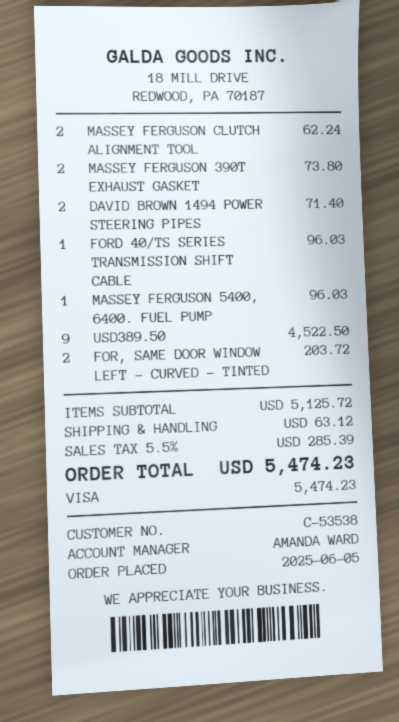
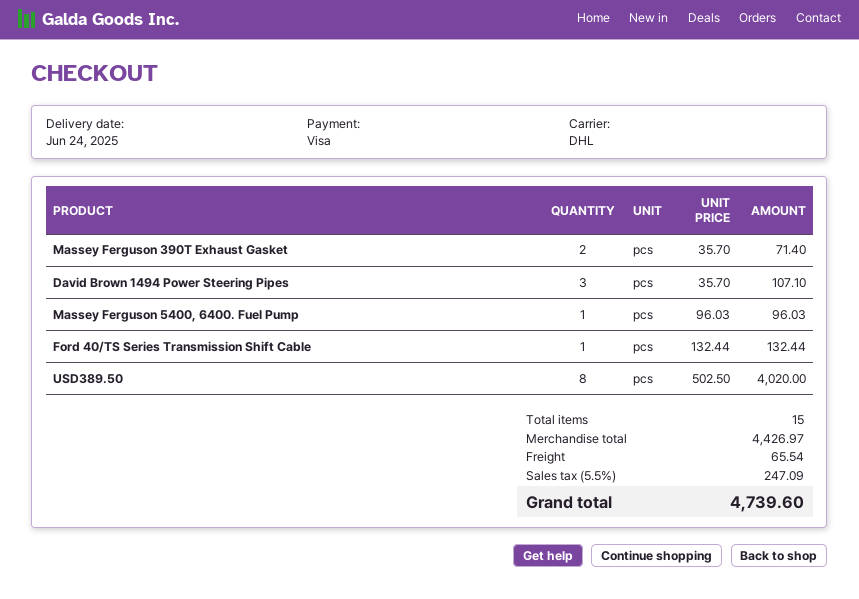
MASSEY FERGUSON CLUTCH ALIGNMENT TOOL: 2 for 62.24 -> none
MASSEY FERGUSON 390T EXHAUST GASKET: 2 for 73.80 -> 2 for 71.40
DAVID BROWN 1494 POWER STEERING PIPES: 2 for 71.40 -> 3 for 107.10
FORD 40/TS SERIES TRANSMISSION SHIFT CABLE: 1 for 96.03 -> 1 for 132.44
USD389.50: 9 for 4522.50 -> 8 for 4020.00
FOR, SAME DOOR WINDOW LEFT - CURVED - TINTED: 2 for 203.72 -> none
subtotal: 5125.72 -> 4426.97
shipping: 63.12 -> 65.54
tax: 5.5% = 285.39 -> 5.5% = 247.09
total: 5474.23 -> 4739.60

